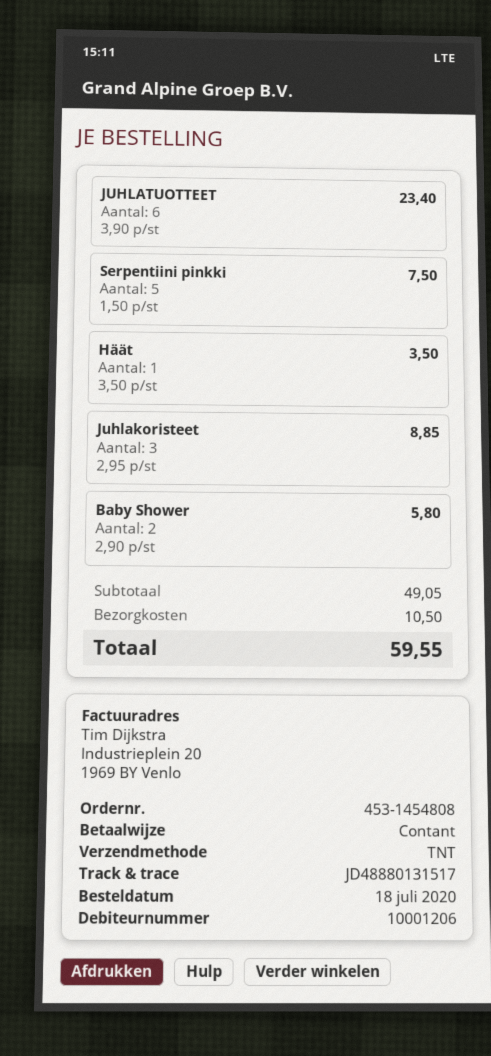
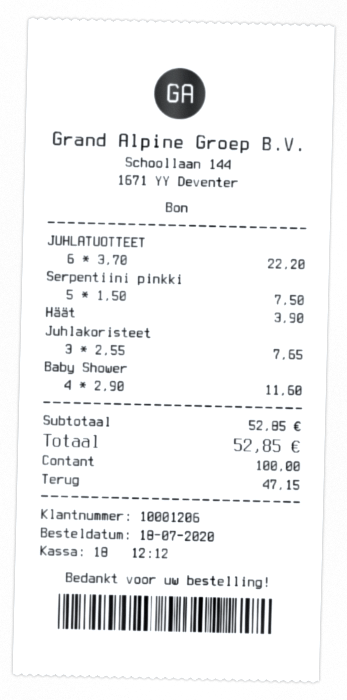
JUHLATUOTTEET: 6 x 3.90 = 23.40 -> 6 x 3.70 = 22.20
Häät: 1 x 3.50 = 3.50 -> 1 x 3.90 = 3.90
Juhlakoristeet: 3 x 2.95 = 8.85 -> 3 x 2.55 = 7.65
Baby Shower: 2 x 2.90 = 5.80 -> 4 x 2.90 = 11.60
subtotal: 49.05 -> 52.85
shipping: 10.50 -> none
total: 59.55 -> 52.85

